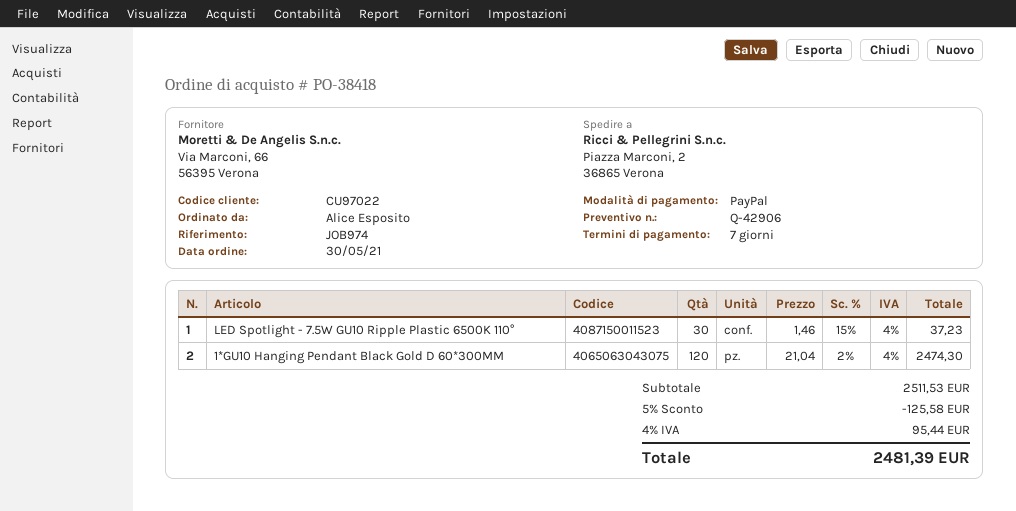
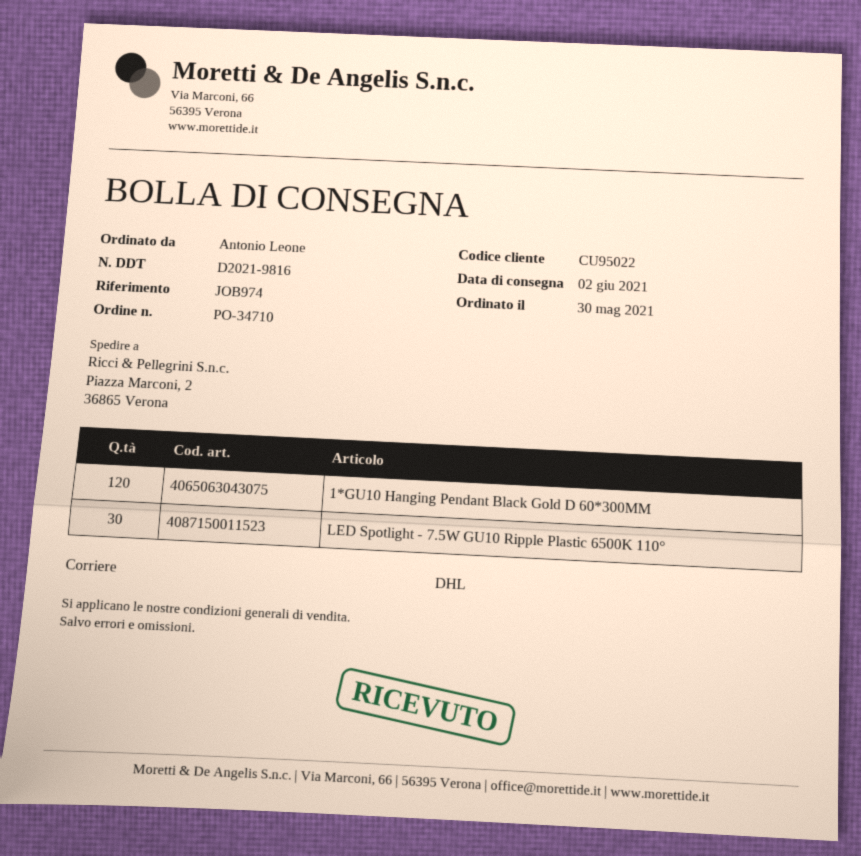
order number: PO-38418 -> PO-34710
customer number: CU97022 -> CU95022
ordered by: Alice Esposito -> Antonio Leone

